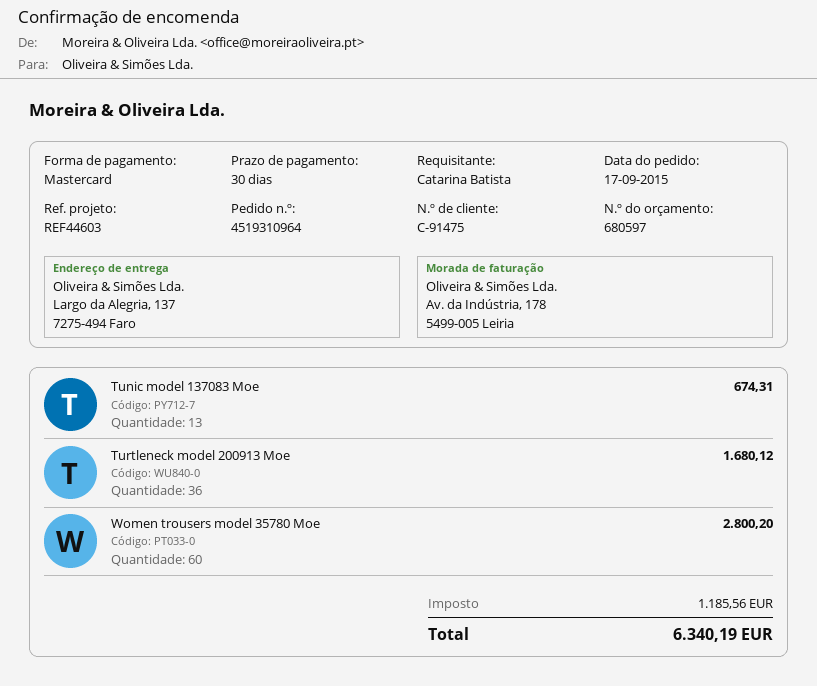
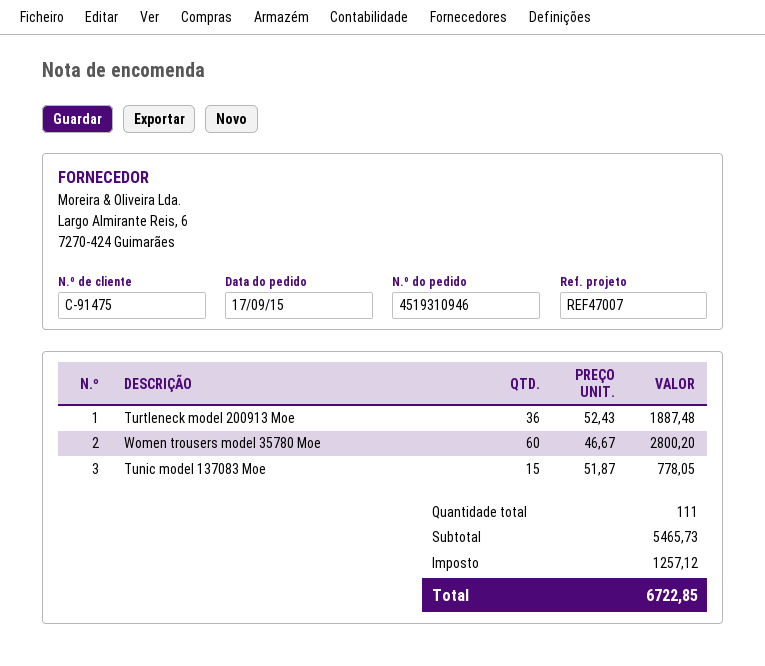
order number: 4519310964 -> 4519310946
reference: REF44603 -> REF47007
Tunic model 137083 Moe: 13 for 674.31 -> 15 for 778.05
Turtleneck model 200913 Moe: 36 for 1680.12 -> 36 for 1887.48
tax: 1185.56 -> 1257.12
total: 6340.19 -> 6722.85

